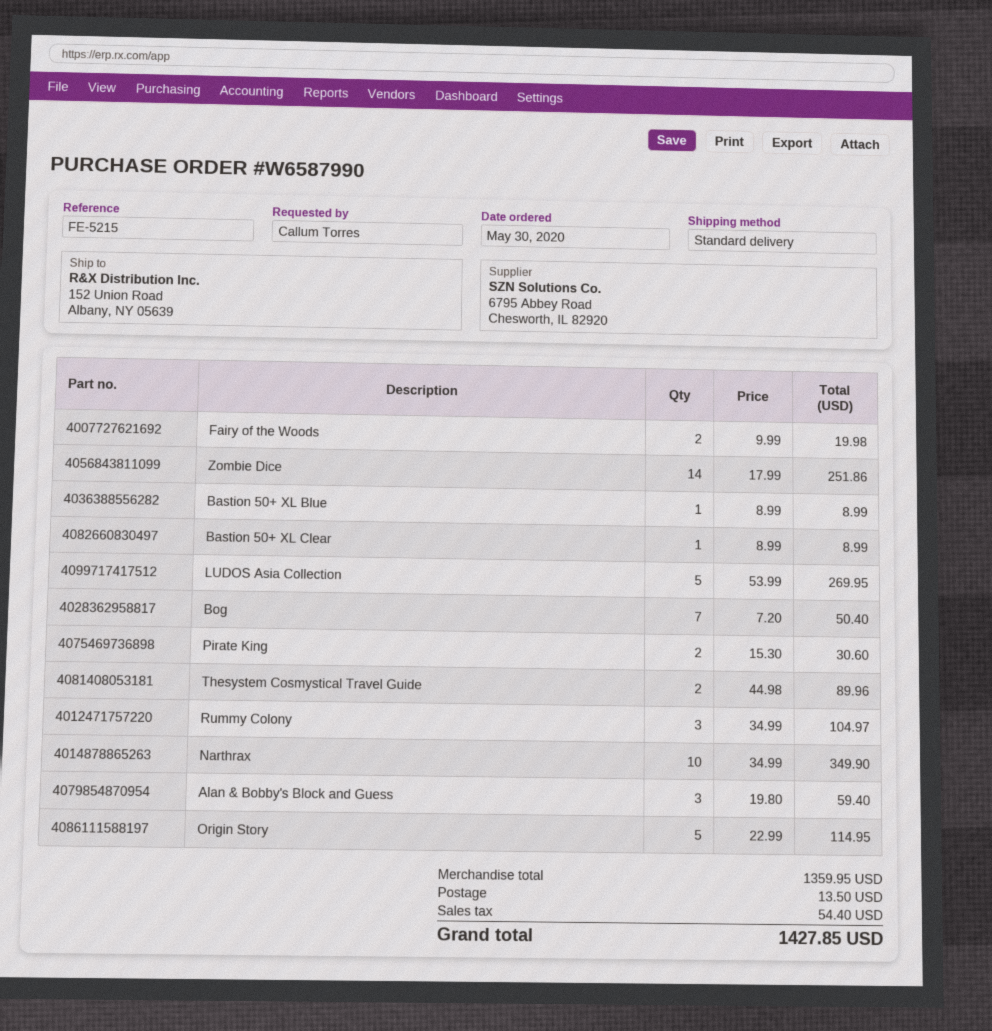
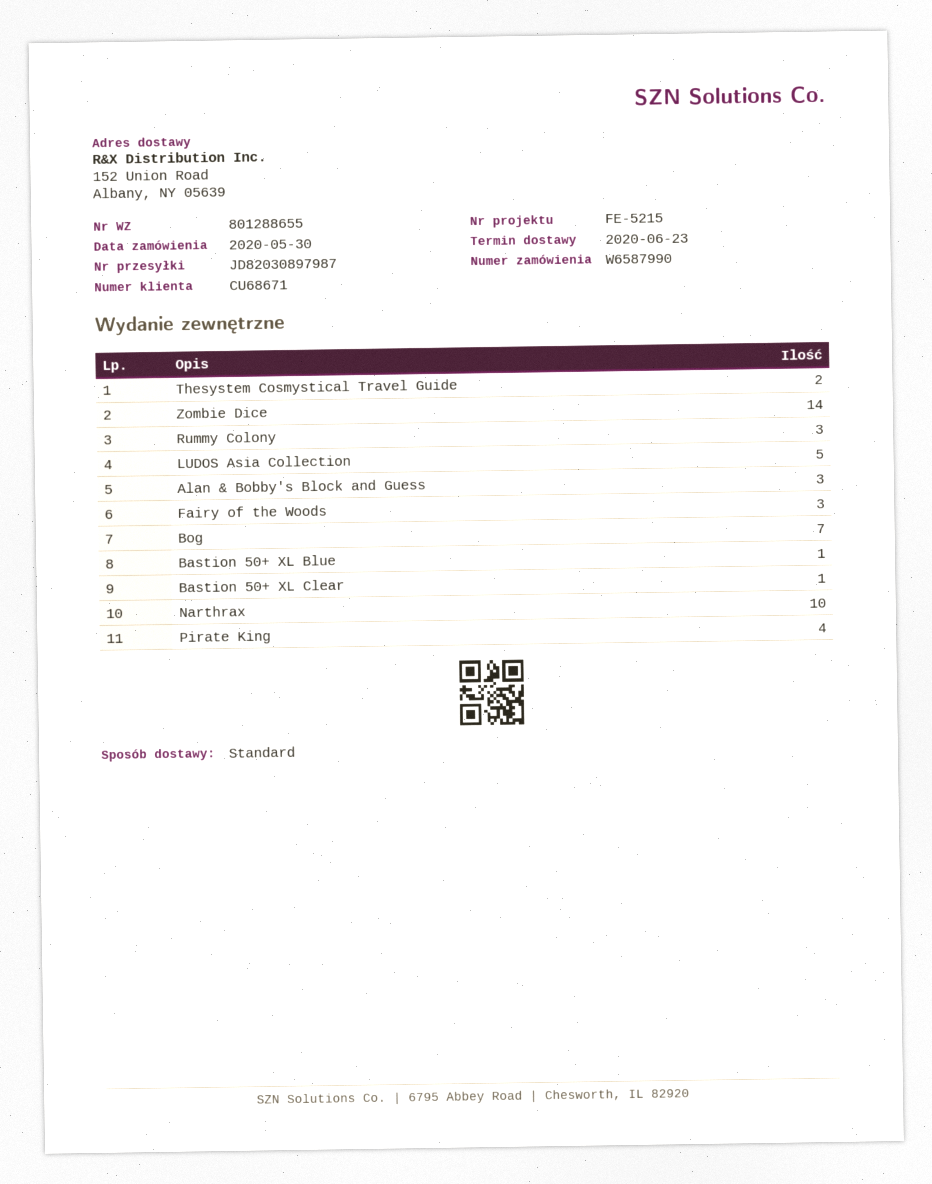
Fairy of the Woods: 2 -> 3
Pirate King: 2 -> 4
Origin Story: 5 -> none

